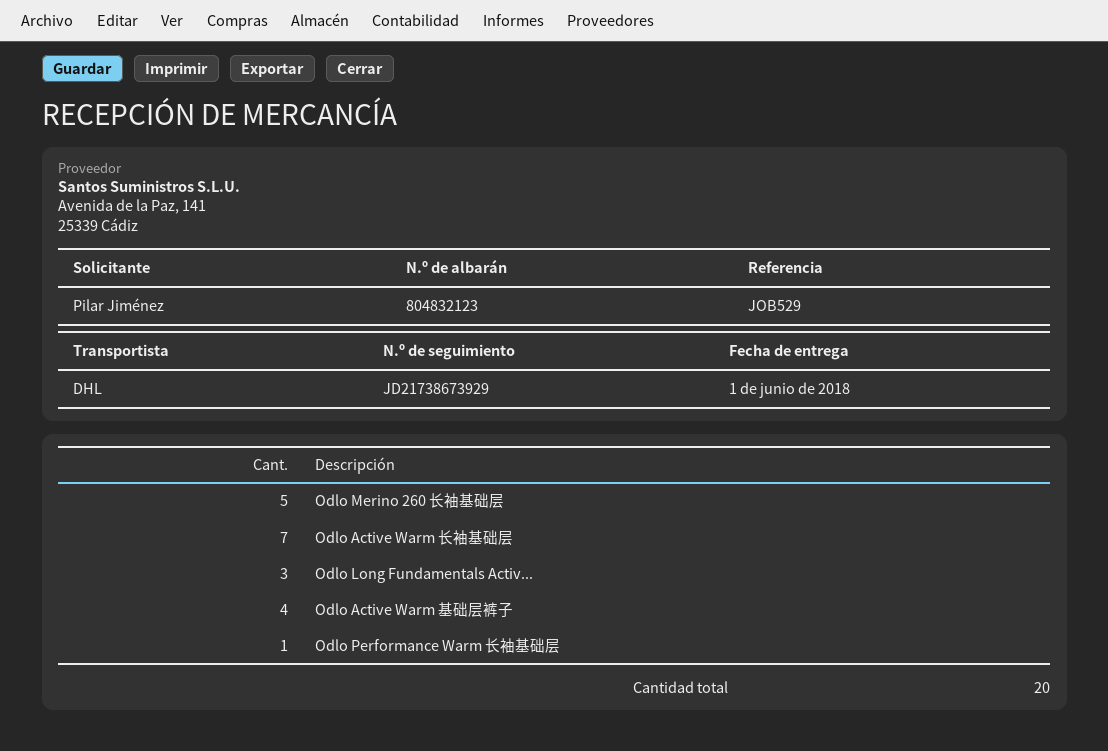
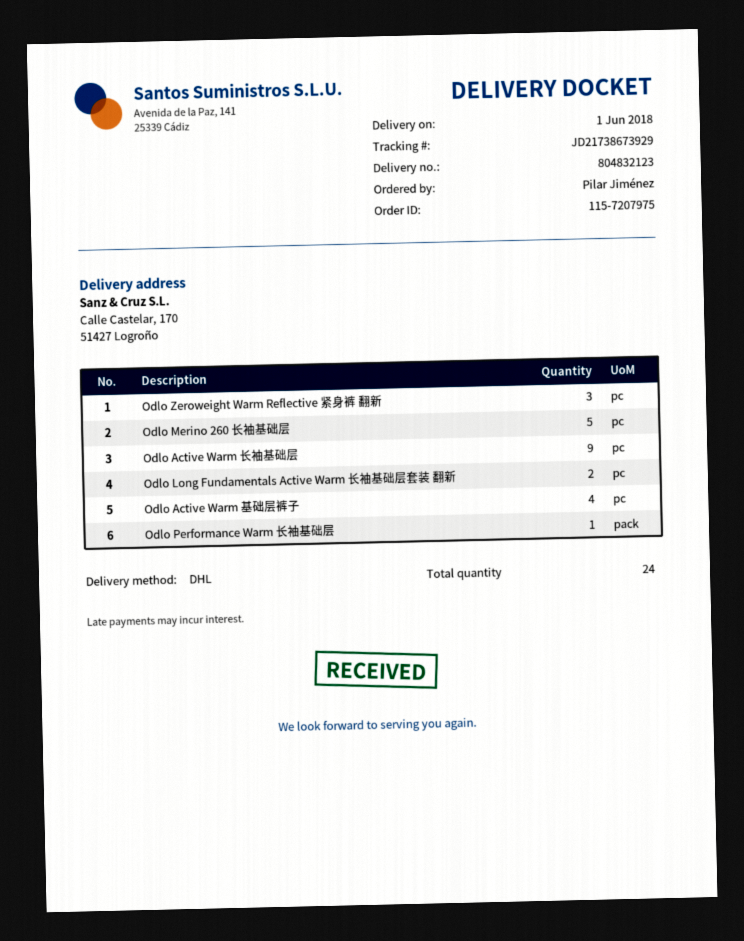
Odlo Active Warm 长袖基础层: 7 -> 9
Odlo Long Fundamentals Activ...: 3 -> 2
Odlo Zeroweight Warm Reflective 紧身裤 翻新: none -> 3
total quantity: 20 -> 24

